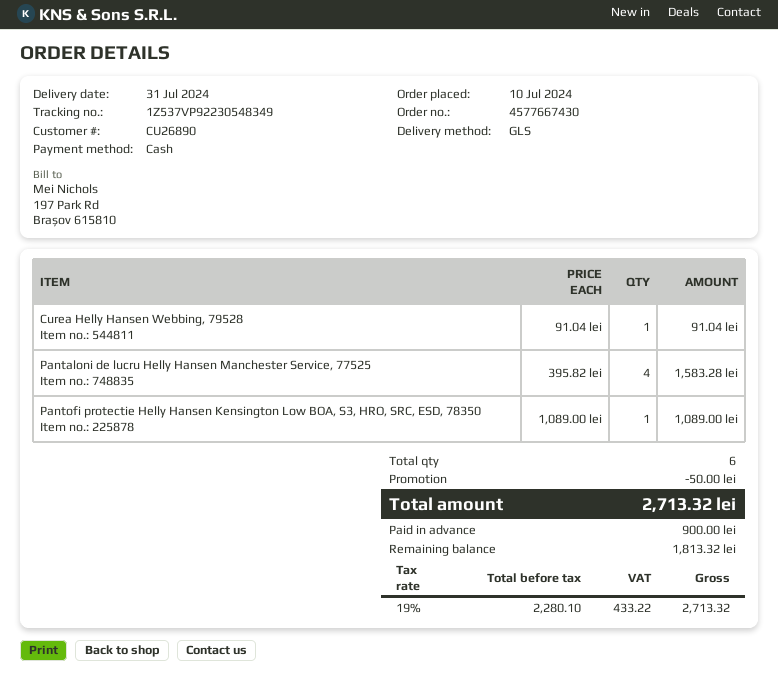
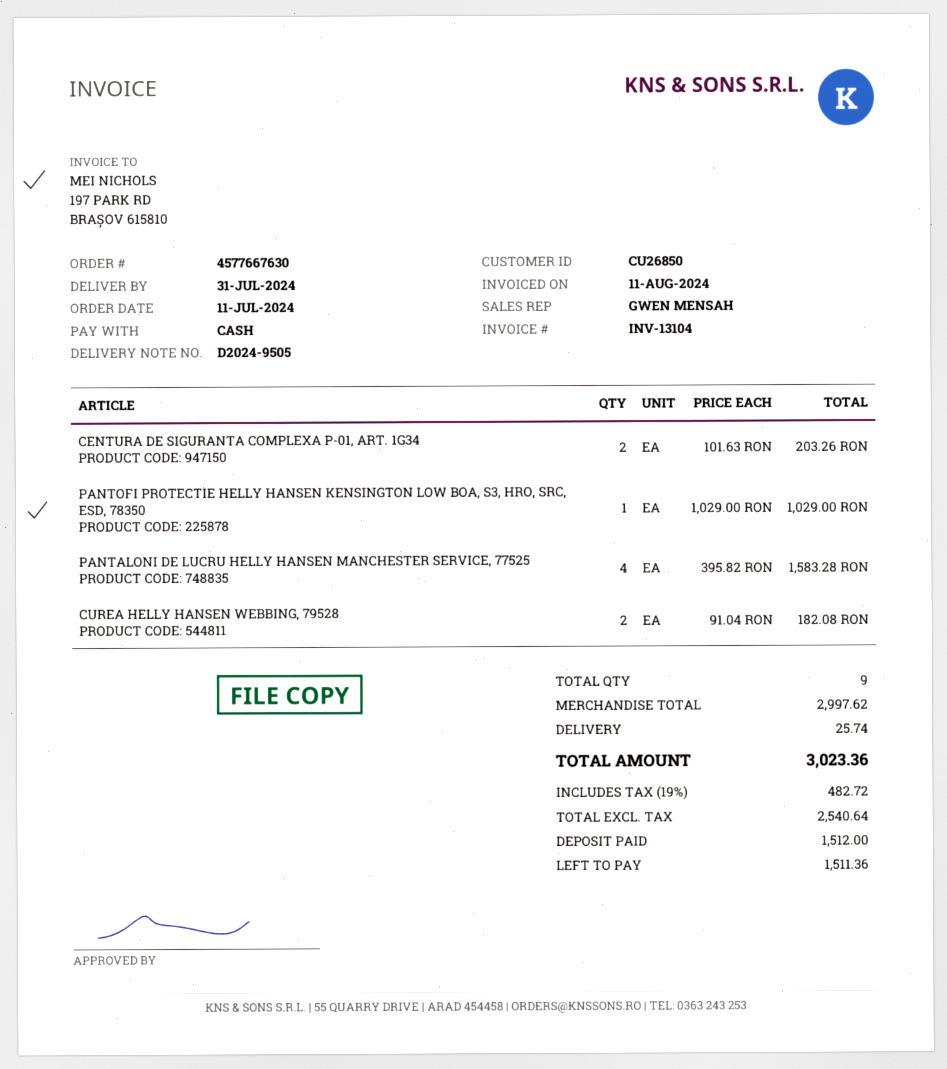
order number: 4577667430 -> 4577667630
order date: 2024-07-10 -> 2024-07-11
customer number: CU26890 -> CU26850
Curea Helly Hansen Webbing, 79528: 1 x 91.04 = 91.04 -> 2 x 91.04 = 182.08
Pantofi protectie Helly Hansen Kensington Low BOA, S3, HRO, SRC, ESD, 78350: 1 x 1089.00 = 1089.00 -> 1 x 1029.00 = 1029.00
CENTURA DE SIGURANTA COMPLEXA P-01, ART. 1G34: none -> 2 x 101.63 = 203.26
total quantity: 6 -> 9
discount: 50.00 -> none
shipping: none -> 25.74
net: 2280.10 -> 2540.64
tax: 19% = 433.22 -> 19% = 482.72
total: 2713.32 -> 3023.36
deposit: 900.00 -> 1512.00
balance: 1813.32 -> 1511.36

